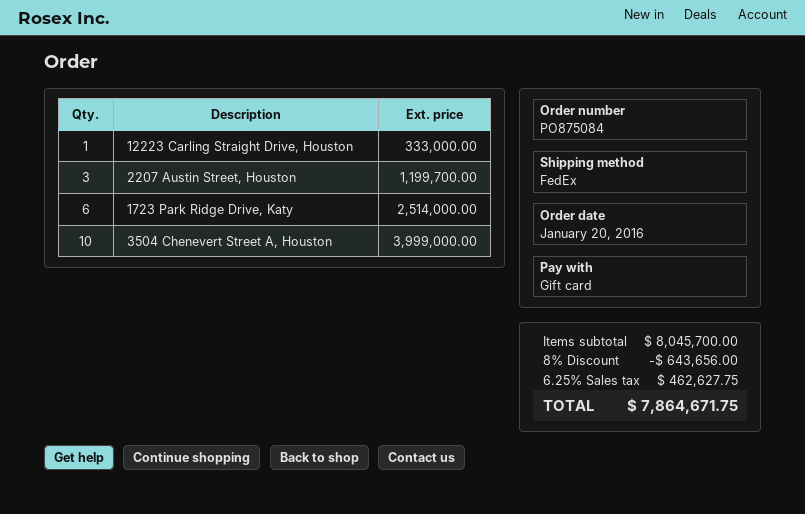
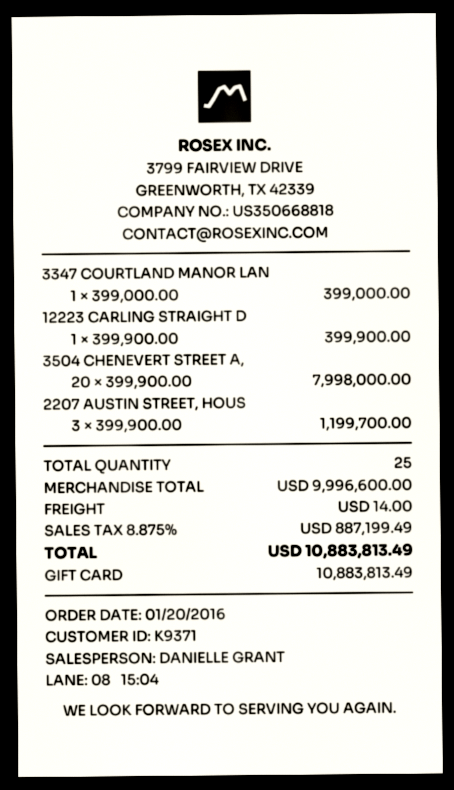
12223 Carling Straight Drive, Houston: 1 for 333000.00 -> 1 for 399900.00
1723 Park Ridge Drive, Katy: 6 for 2514000.00 -> none
3504 Chenevert Street A, Houston: 10 for 3999000.00 -> 20 for 7998000.00
3347 COURTLAND MANOR LAN: none -> 1 for 399000.00
subtotal: 8045700.00 -> 9996600.00
discount: 8% = 643656.00 -> none
shipping: none -> 14.00
tax: 6.25% = 462627.75 -> 8.875% = 887199.49
total: 7864671.75 -> 10883813.49

